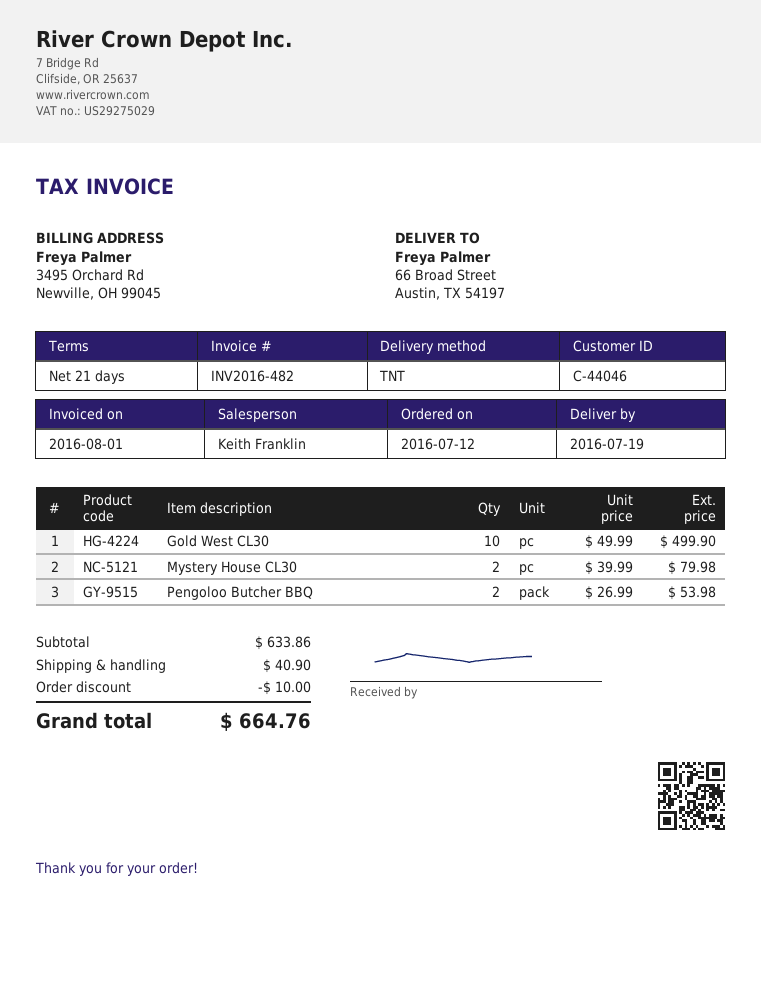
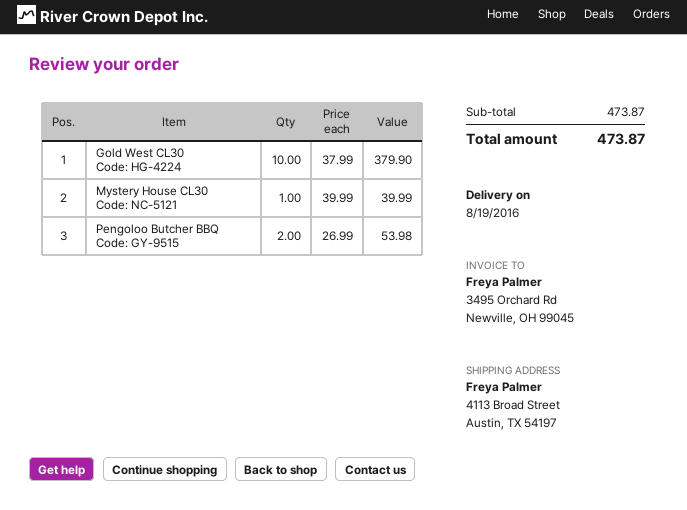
delivery date: 2016-07-19 -> 2016-08-19
ship to: 66 Broad Street, Austin, TX 54197 -> 4113 Broad Street, Austin, TX 54197
Gold West CL30: 10 x 49.99 = 499.90 -> 10 x 37.99 = 379.90
Mystery House CL30: 2 x 39.99 = 79.98 -> 1 x 39.99 = 39.99
subtotal: 633.86 -> 473.87
discount: 10.00 -> none
shipping: 40.90 -> none
total: 664.76 -> 473.87

